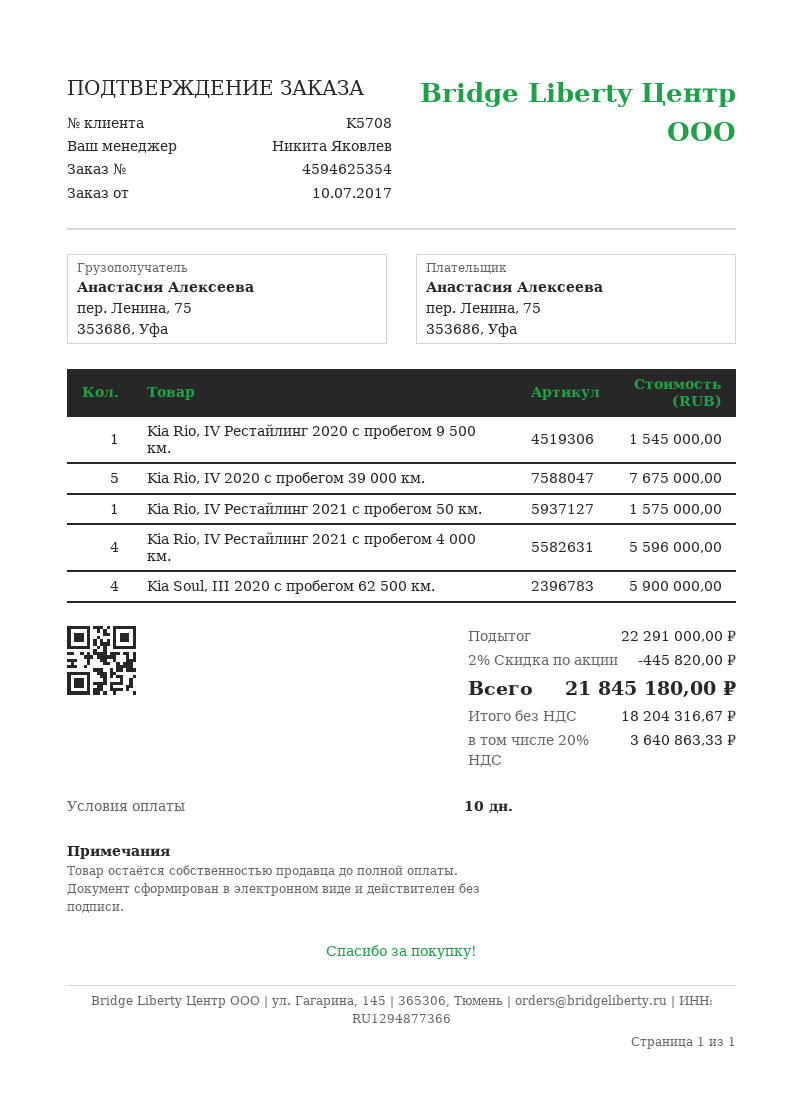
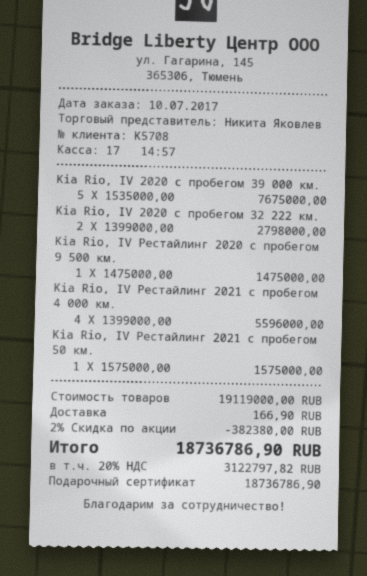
Kia Rio, IV Рестайлинг 2020 с пробегом 9 500 км.: 1 for 1545000.00 -> 1 for 1475000.00
Kia Soul, III 2020 с пробегом 62 500 км.: 4 for 5900000.00 -> none
Kia Rio, IV 2020 с пробегом 32 222 км.: none -> 2 for 2798000.00
subtotal: 22291000.00 -> 19119000.00
discount: 2% = 445820.00 -> 2% = 382380.00
shipping: none -> 166.90
tax: 20% = 3640863.33 -> 20% = 3122797.82
total: 21845180.00 -> 18736786.90

